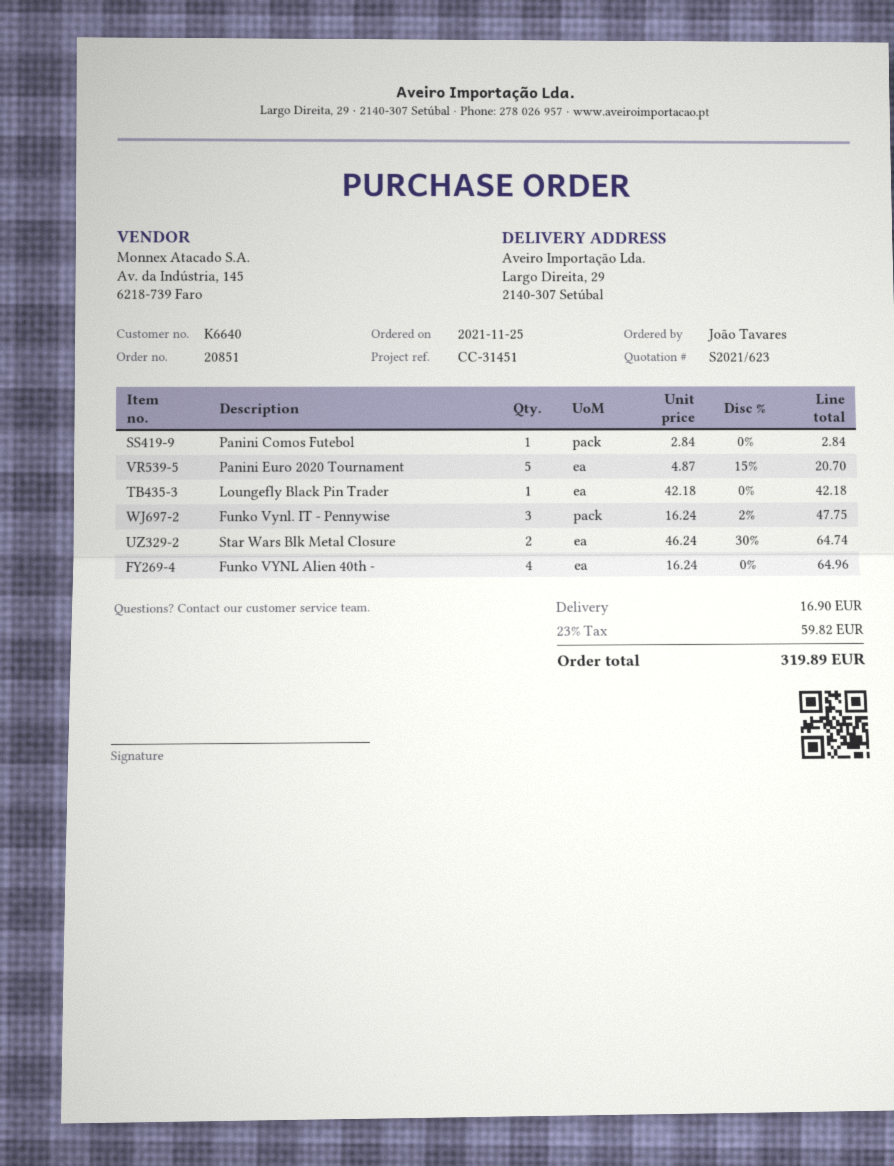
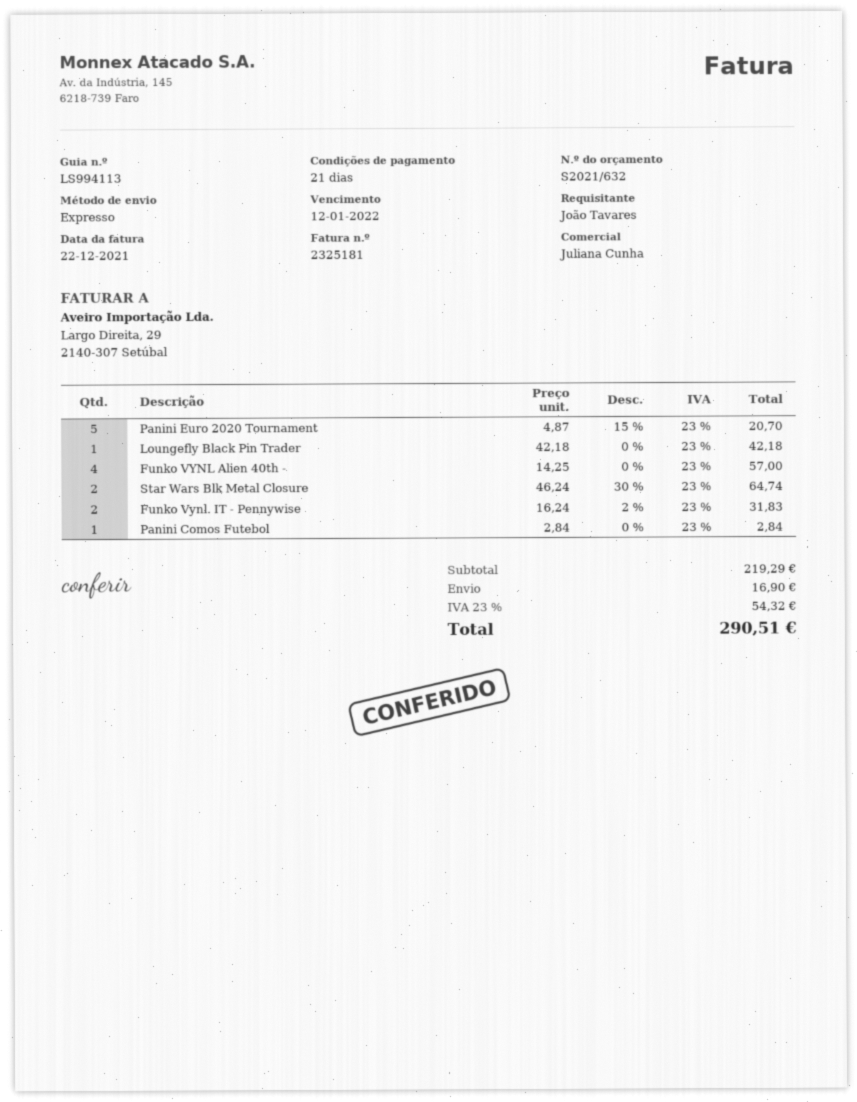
quote number: S2021/623 -> S2021/632
Funko Vynl. IT - Pennywise: 3 x 16.24 - 2% = 47.75 -> 2 x 16.24 - 2% = 31.83
Funko VYNL Alien 40th -: 4 x 16.24 = 64.96 -> 4 x 14.25 = 57.00
tax: 23% = 59.82 -> 23% = 54.32
total: 319.89 -> 290.51

